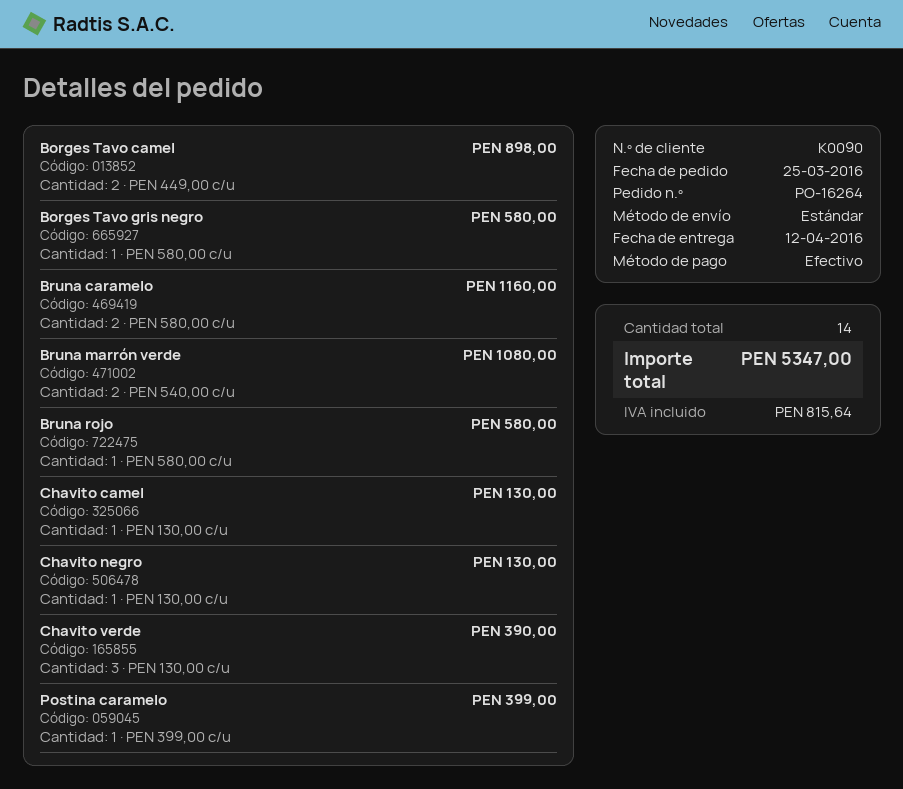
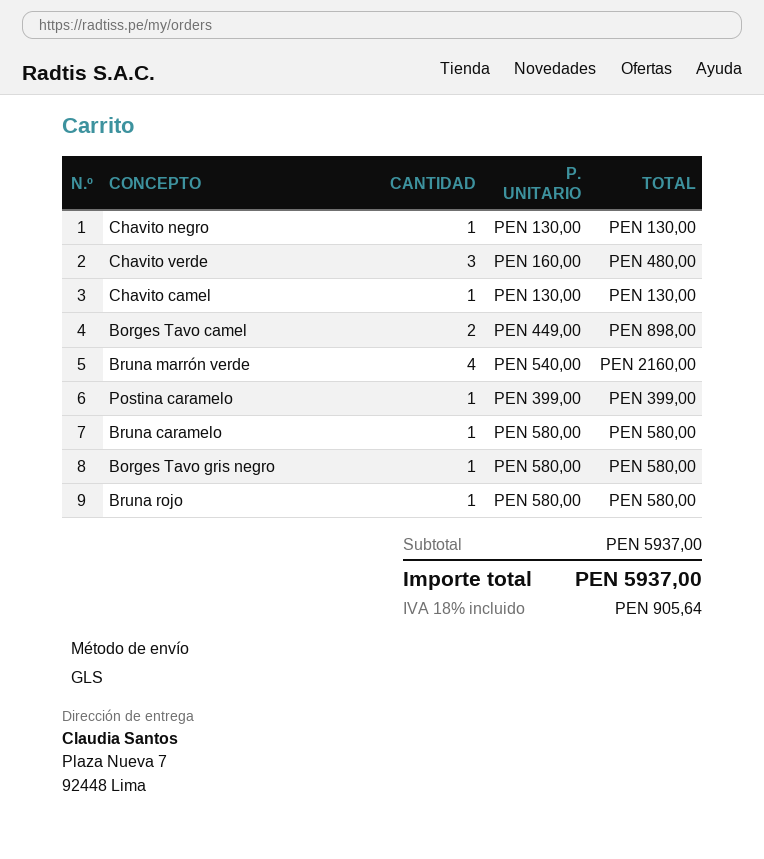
shipping method: standard -> GLS
Bruna caramelo: 2 x 580.00 = 1160.00 -> 1 x 580.00 = 580.00
Bruna marrón verde: 2 x 540.00 = 1080.00 -> 4 x 540.00 = 2160.00
Chavito verde: 3 x 130.00 = 390.00 -> 3 x 160.00 = 480.00
tax: 815.64 -> 905.64
total: 5347.00 -> 5937.00

